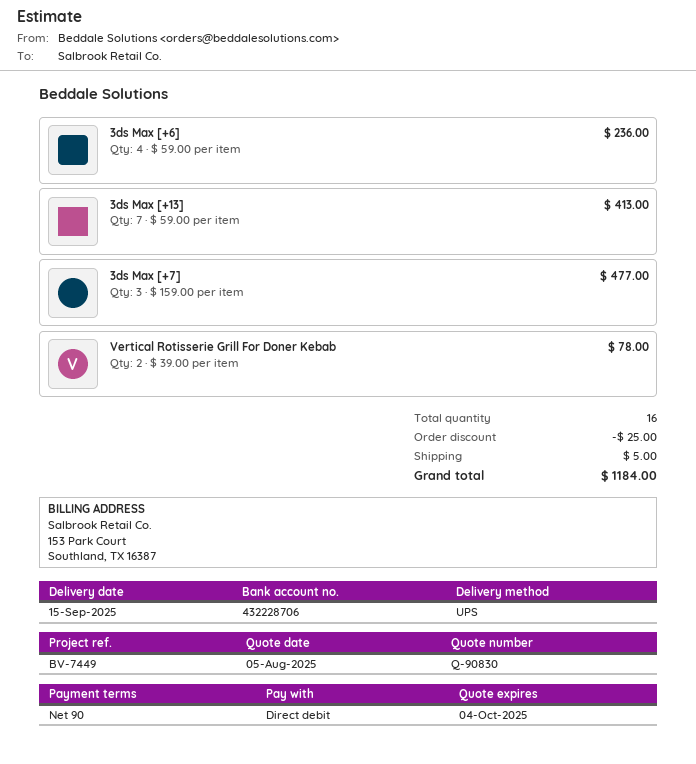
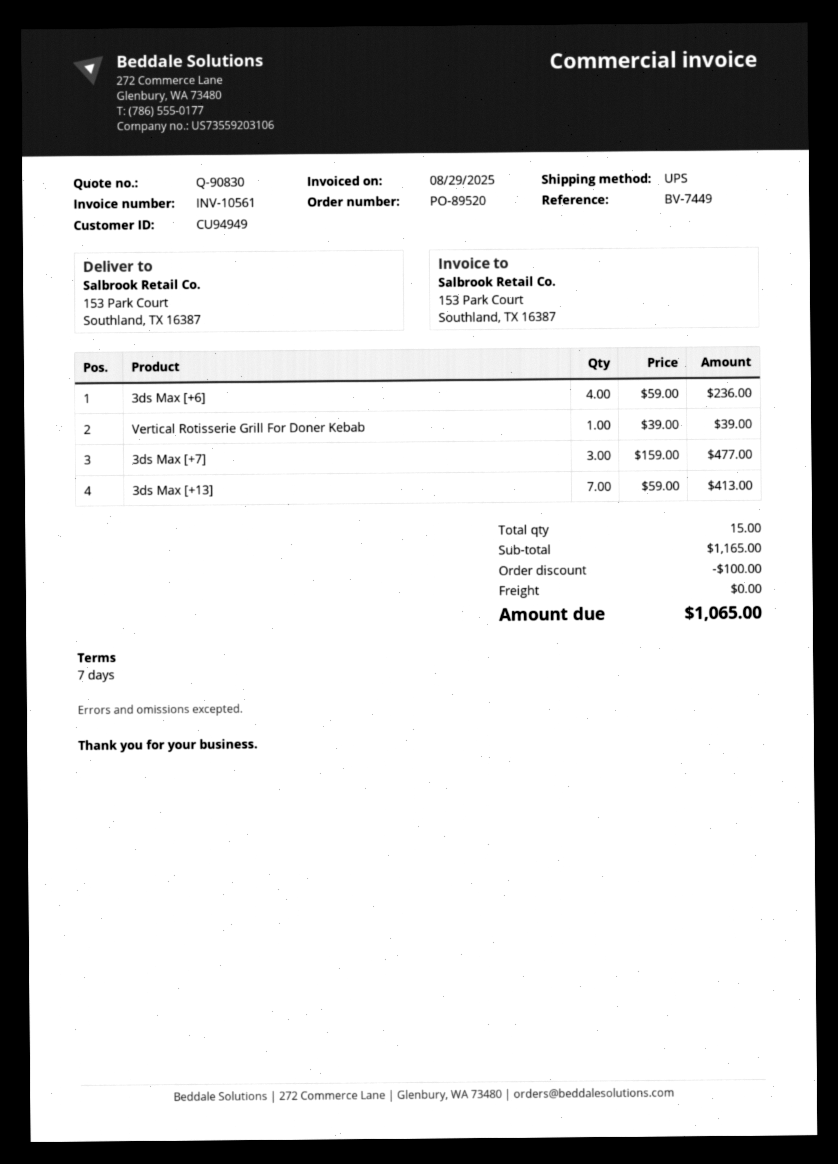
payment terms: 90 days -> 7 days
Vertical Rotisserie Grill For Doner Kebab: 2 x 39.00 = 78.00 -> 1 x 39.00 = 39.00
total quantity: 16 -> 15
discount: 25.00 -> 100.00
shipping: 5.00 -> 0.00
total: 1184.00 -> 1065.00

